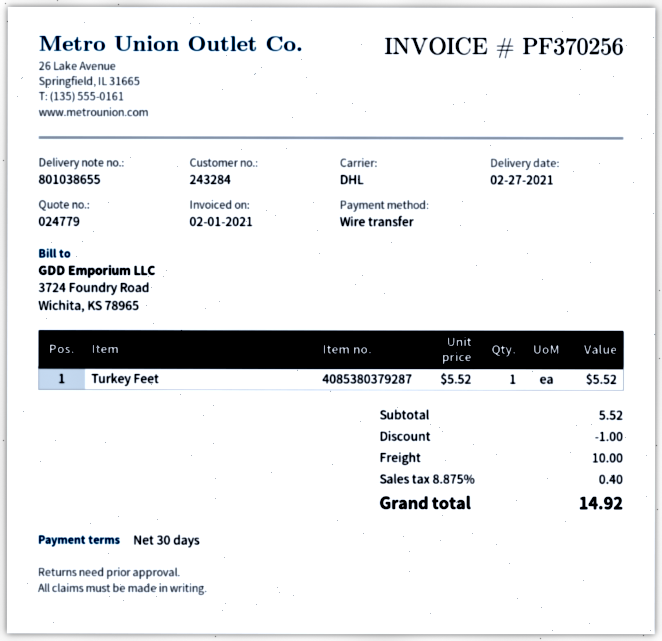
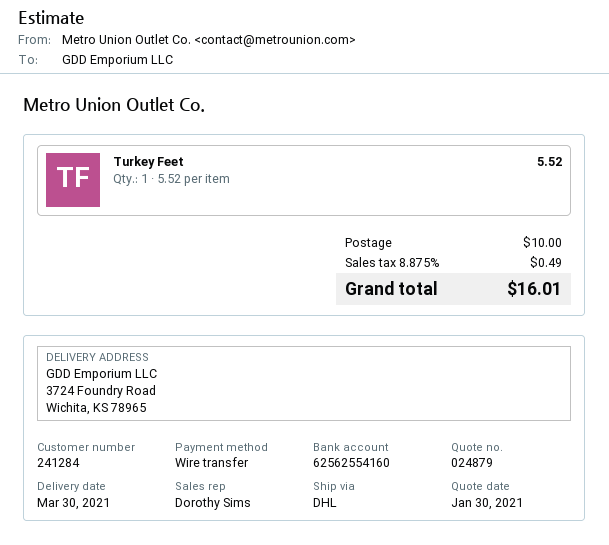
quote number: 024779 -> 024879
delivery date: 2021-02-27 -> 2021-03-30
customer number: 243284 -> 241284
discount: 1.00 -> none
tax: 8.875% = 0.40 -> 8.875% = 0.49
total: 14.92 -> 16.01

